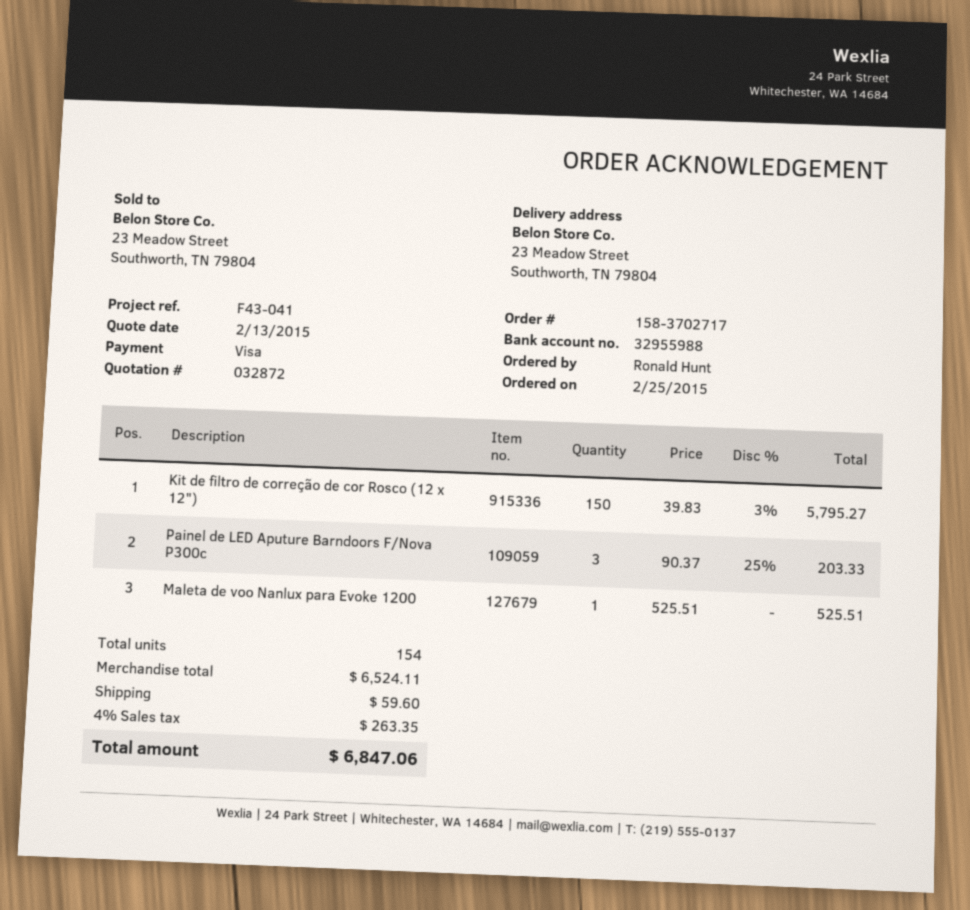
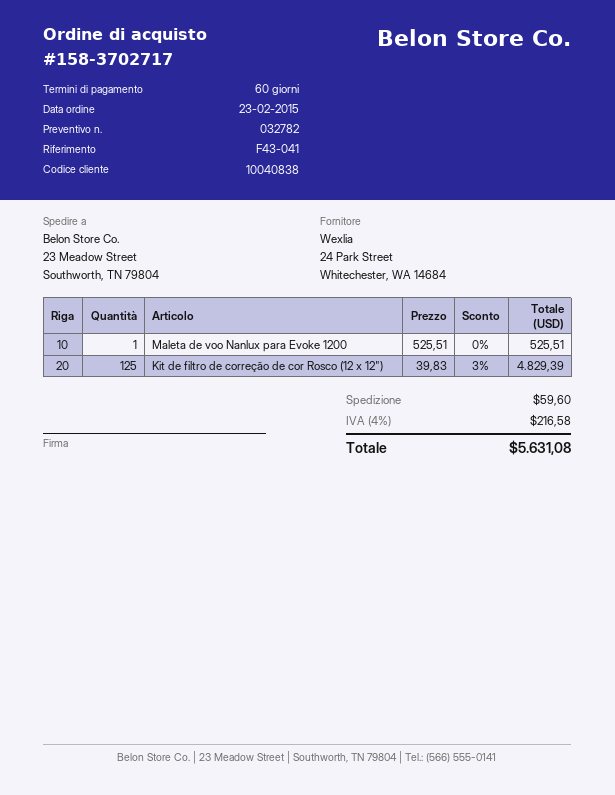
quote number: 032872 -> 032782
order date: 2015-02-25 -> 2015-02-23
Kit de filtro de correção de cor Rosco (12 x 12"): 150 x 39.83 - 3% = 5795.27 -> 125 x 39.83 - 3% = 4829.39
Painel de LED Aputure Barndoors F/Nova P300c: 3 x 90.37 - 25% = 203.33 -> none
tax: 4% = 263.35 -> 4% = 216.58
total: 6847.06 -> 5631.08

